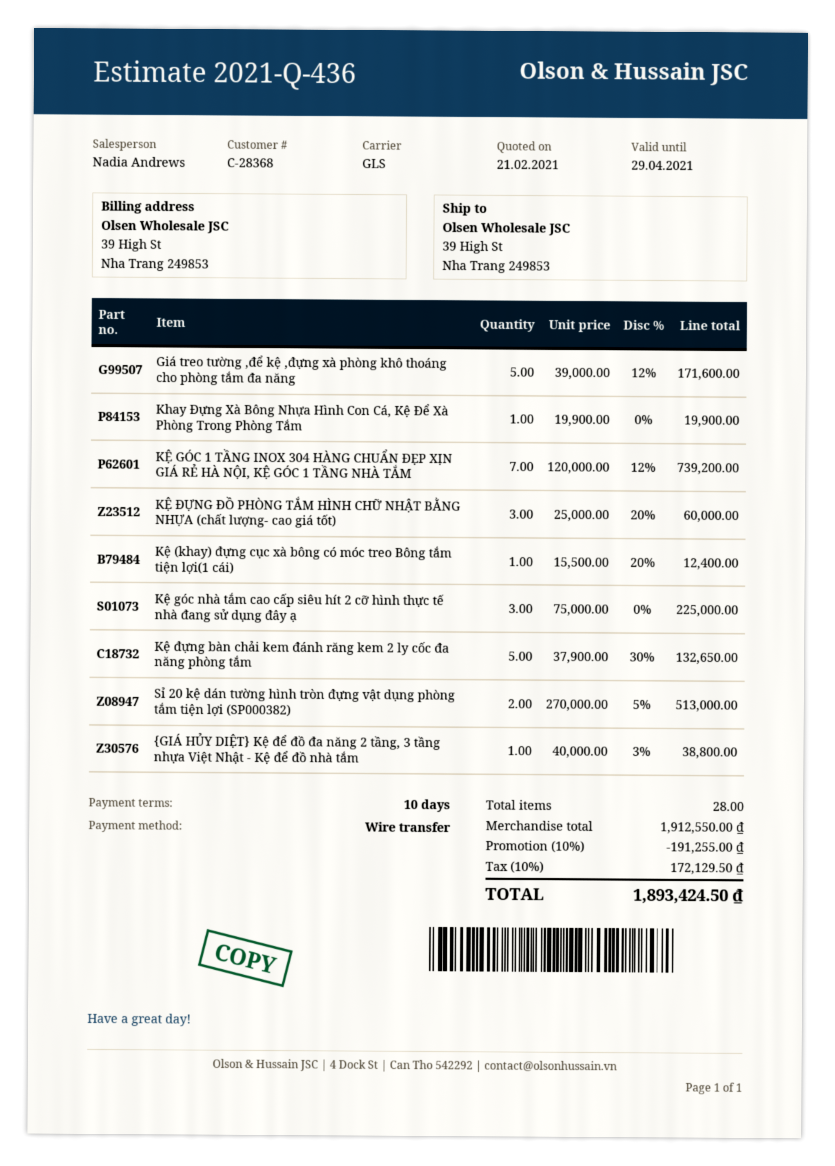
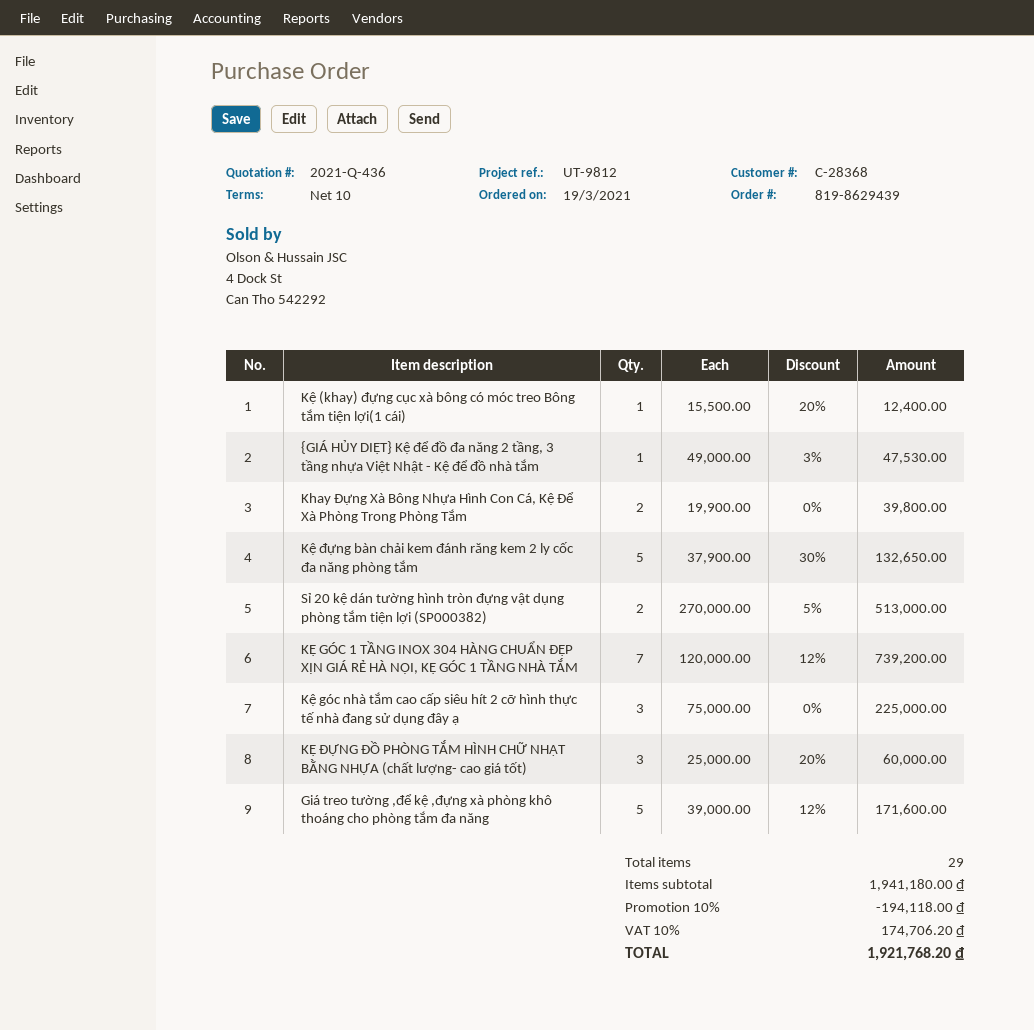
Khay Đựng Xà Bông Nhựa Hình Con Cá, Kệ Để Xà Phòng Trong Phòng Tắm: 1 x 19900.00 = 19900.00 -> 2 x 19900.00 = 39800.00
{GIÁ HỦY DIỆT} Kệ để đồ đa năng 2 tầng, 3 tầng nhựa Việt Nhật - Kệ để đồ nhà tắm: 1 x 40000.00 - 3% = 38800.00 -> 1 x 49000.00 - 3% = 47530.00
total quantity: 28 -> 29
subtotal: 1912550.00 -> 1941180.00
discount: 10% = 191255.00 -> 10% = 194118.00
tax: 10% = 172129.50 -> 10% = 174706.20
total: 1893424.50 -> 1921768.20

